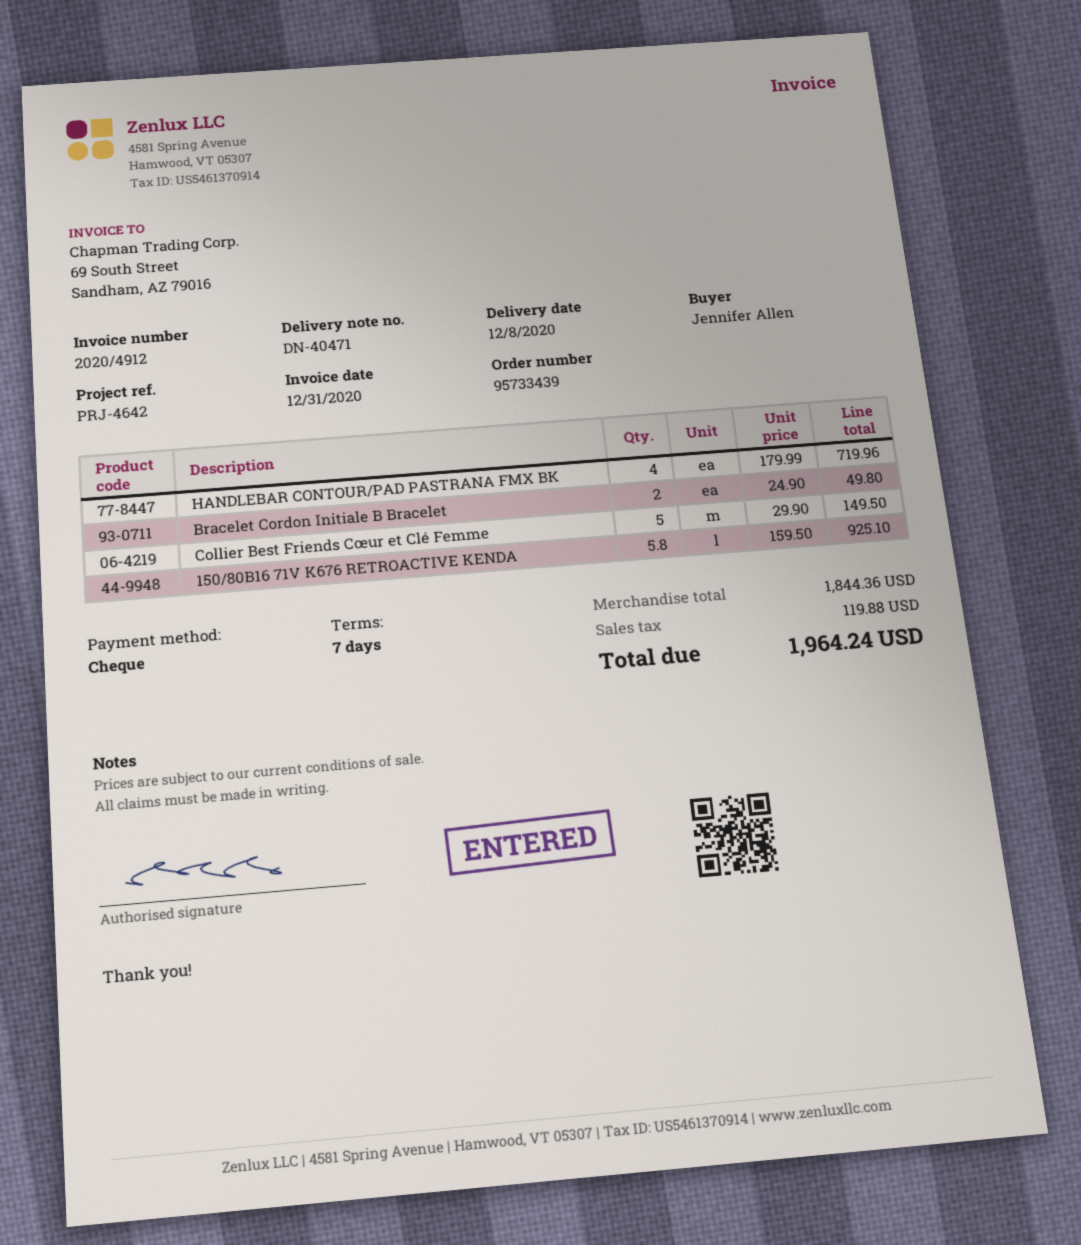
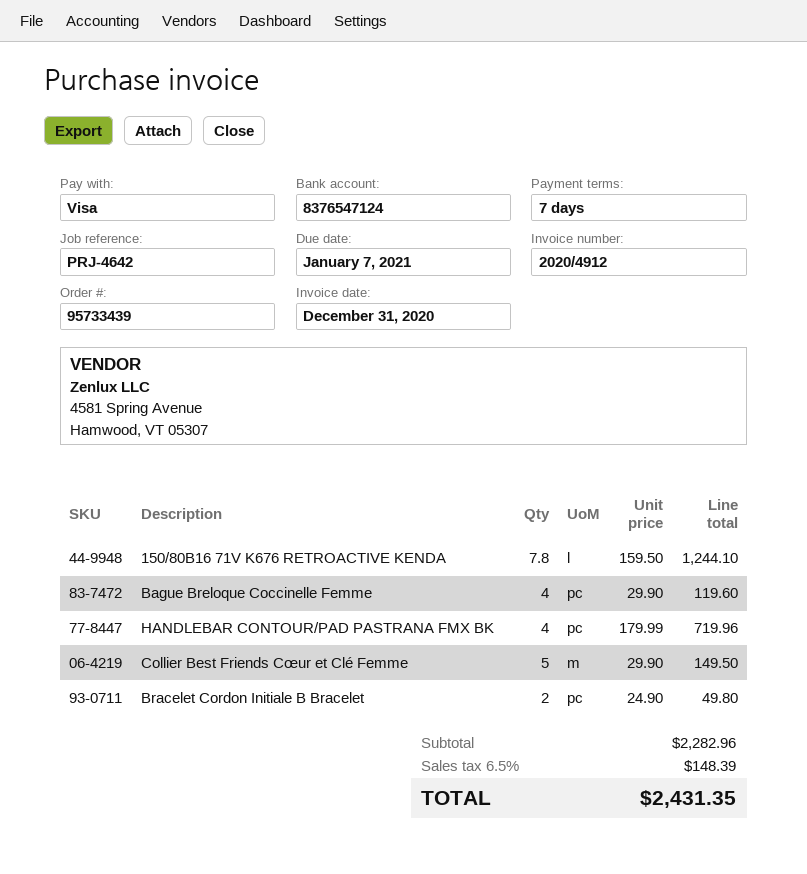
payment method: cheque -> Visa
150/80B16 71V K676 RETROACTIVE KENDA: 5.8 x 159.50 = 925.10 -> 7.8 x 159.50 = 1244.10
Bague Breloque Coccinelle Femme: none -> 4 x 29.90 = 119.60
subtotal: 1844.36 -> 2282.96
tax: 119.88 -> 148.39
total: 1964.24 -> 2431.35

